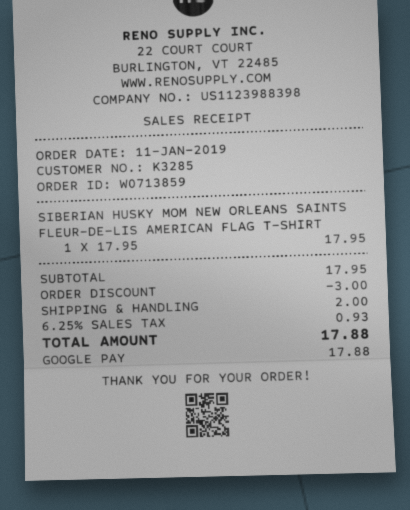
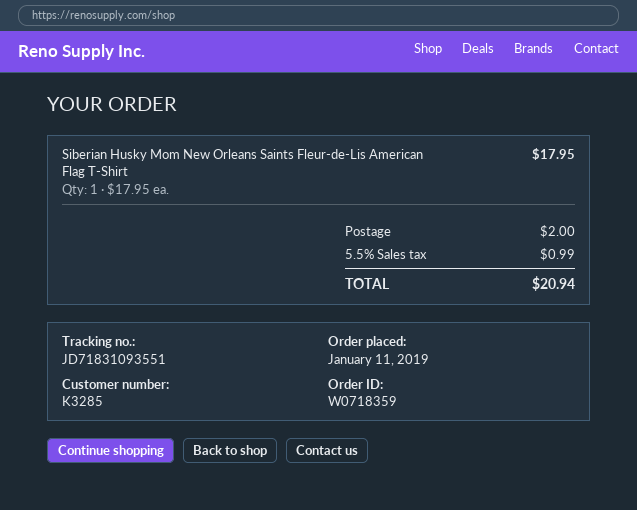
order number: W0713859 -> W0718359
discount: 3.00 -> none
tax: 6.25% = 0.93 -> 5.5% = 0.99
total: 17.88 -> 20.94

